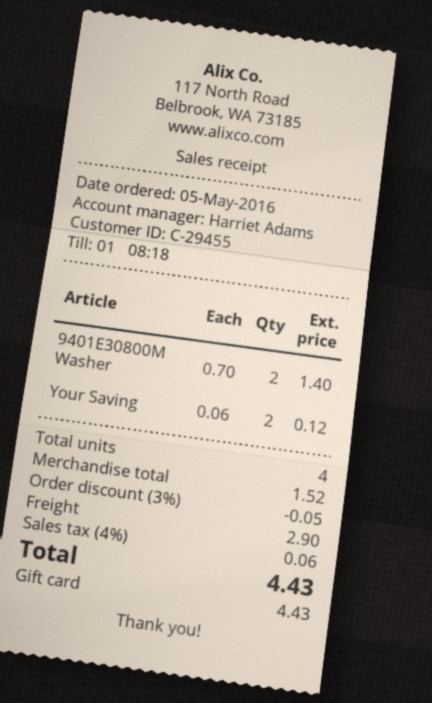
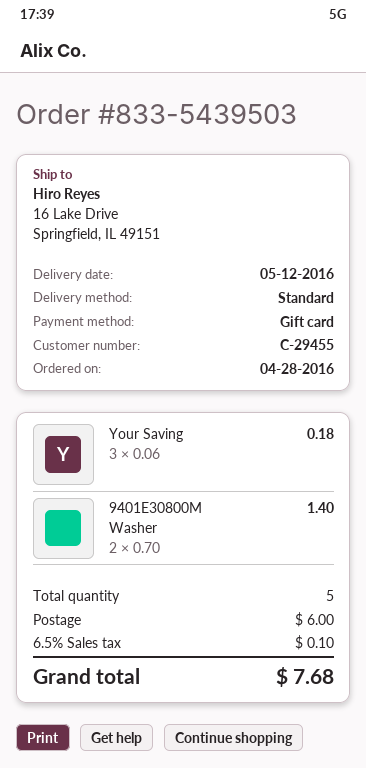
order date: 2016-05-05 -> 2016-04-28
Your Saving: 2 x 0.06 = 0.12 -> 3 x 0.06 = 0.18
total quantity: 4 -> 5
discount: 3% = 0.05 -> none
shipping: 2.90 -> 6.00
tax: 4% = 0.06 -> 6.5% = 0.10
total: 4.43 -> 7.68

